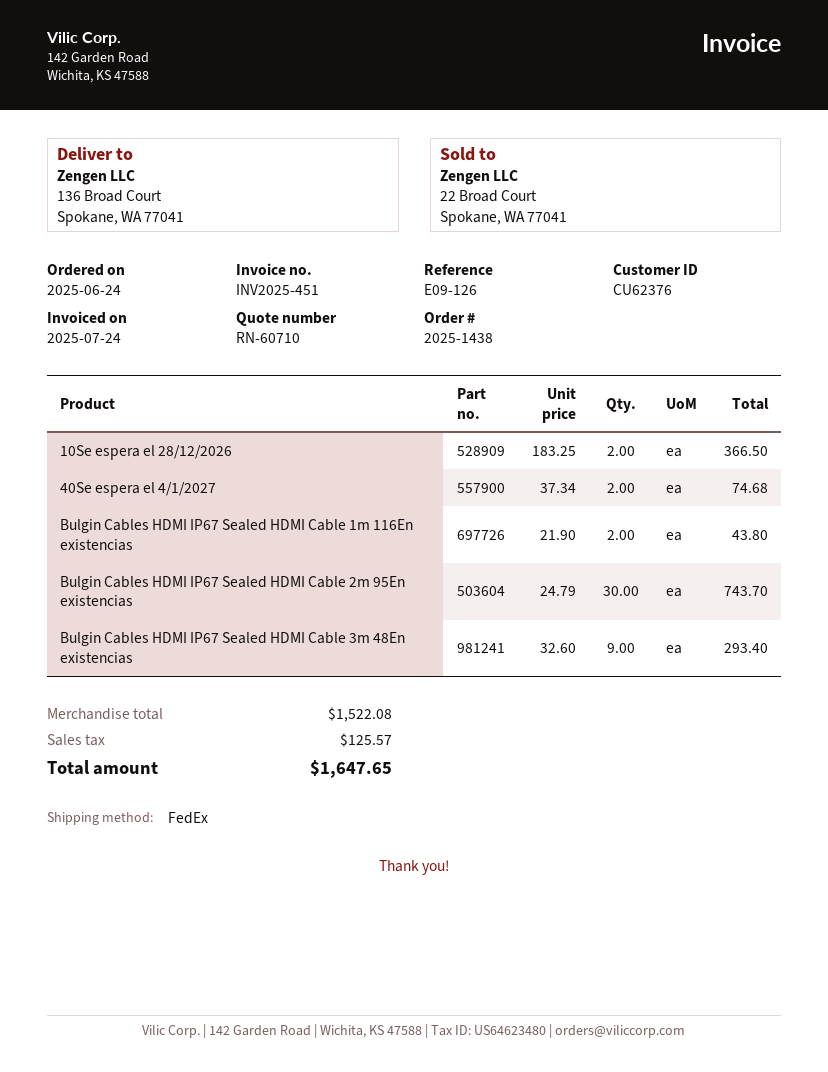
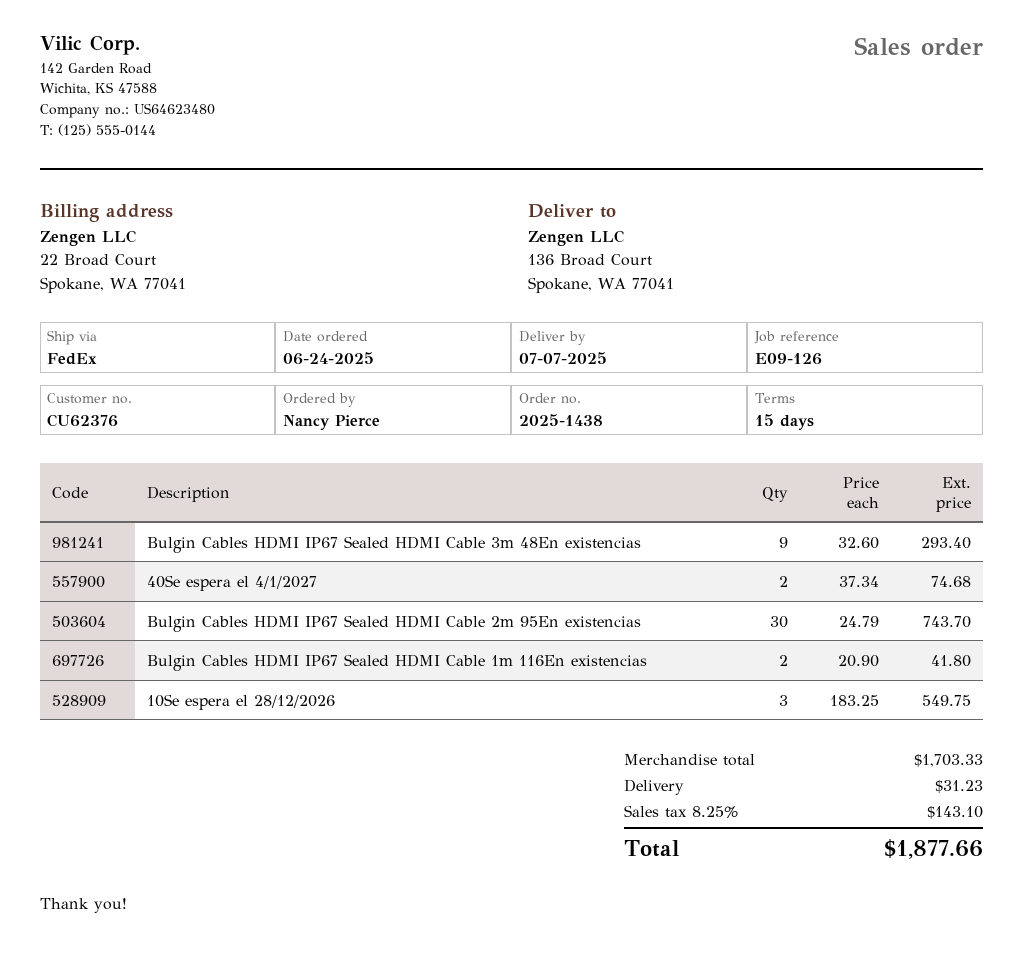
10Se espera el 28/12/2026: 2 x 183.25 = 366.50 -> 3 x 183.25 = 549.75
Bulgin Cables HDMI IP67 Sealed HDMI Cable 1m 116En existencias: 2 x 21.90 = 43.80 -> 2 x 20.90 = 41.80
subtotal: 1522.08 -> 1703.33
shipping: none -> 31.23
tax: 125.57 -> 143.10
total: 1647.65 -> 1877.66

